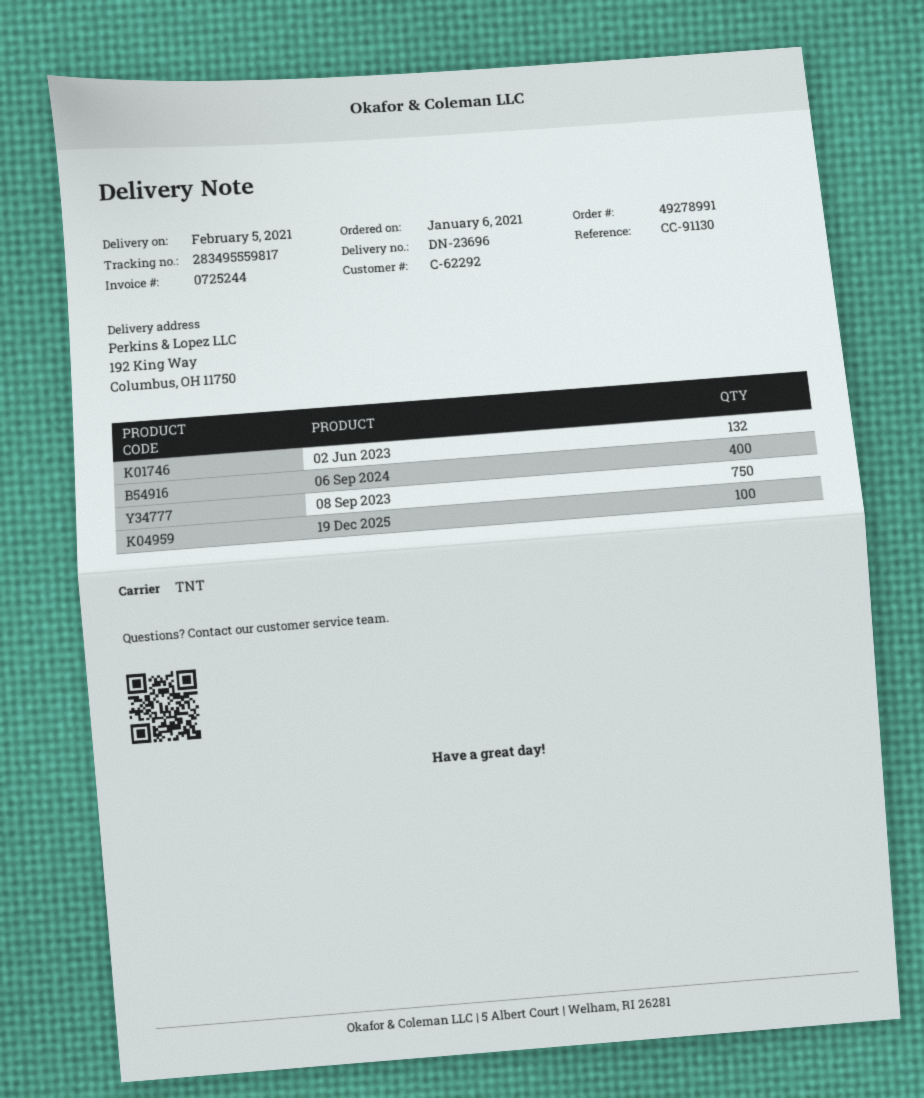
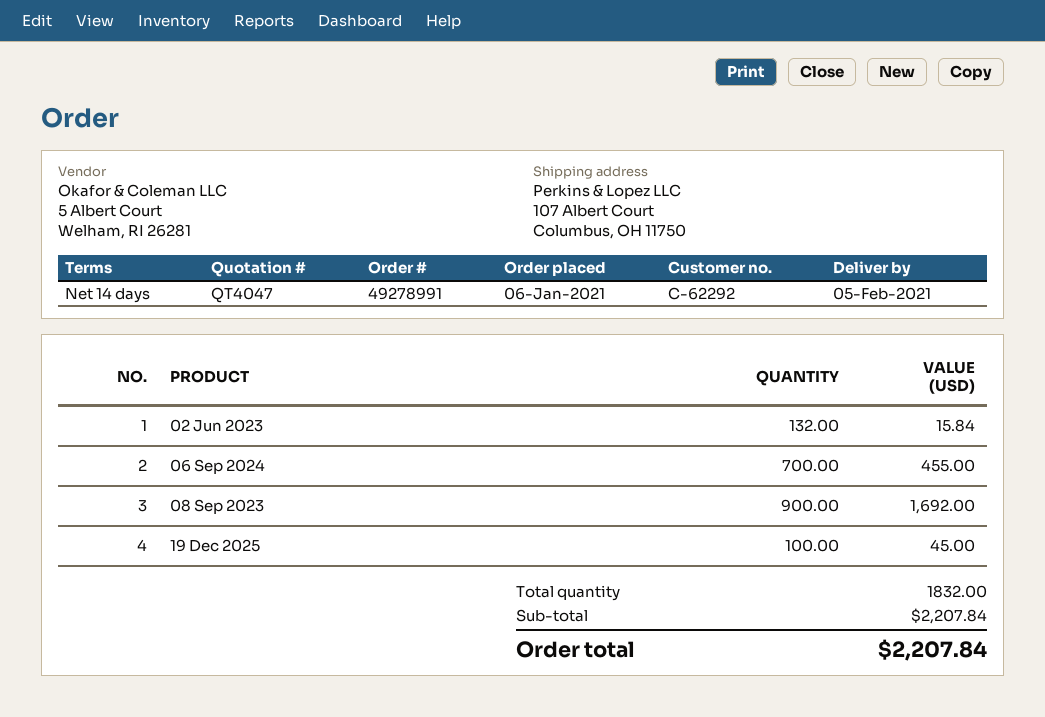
ship to: 192 King Way, Columbus, OH 11750 -> 107 Albert Court, Columbus, OH 11750
06 Sep 2024: 400 -> 700
08 Sep 2023: 750 -> 900

